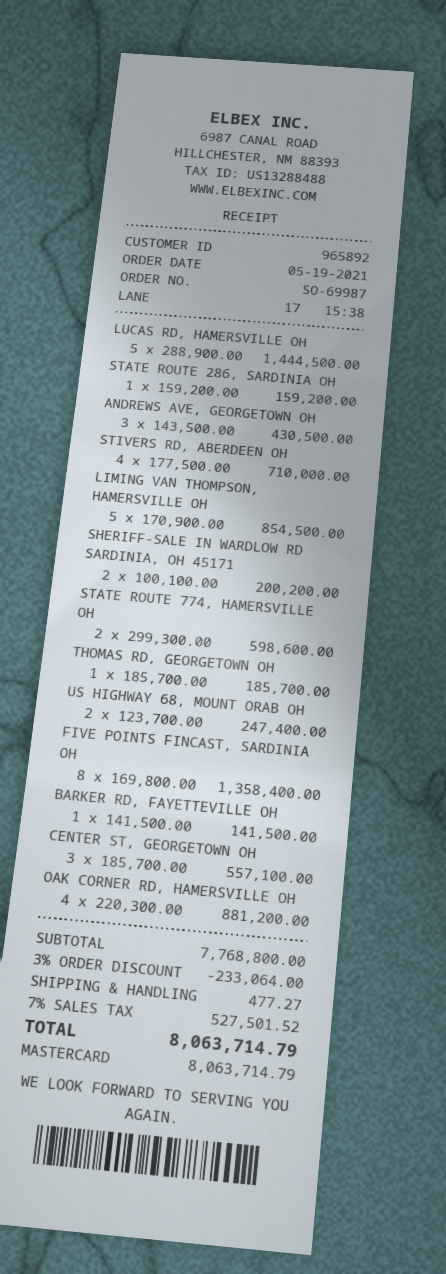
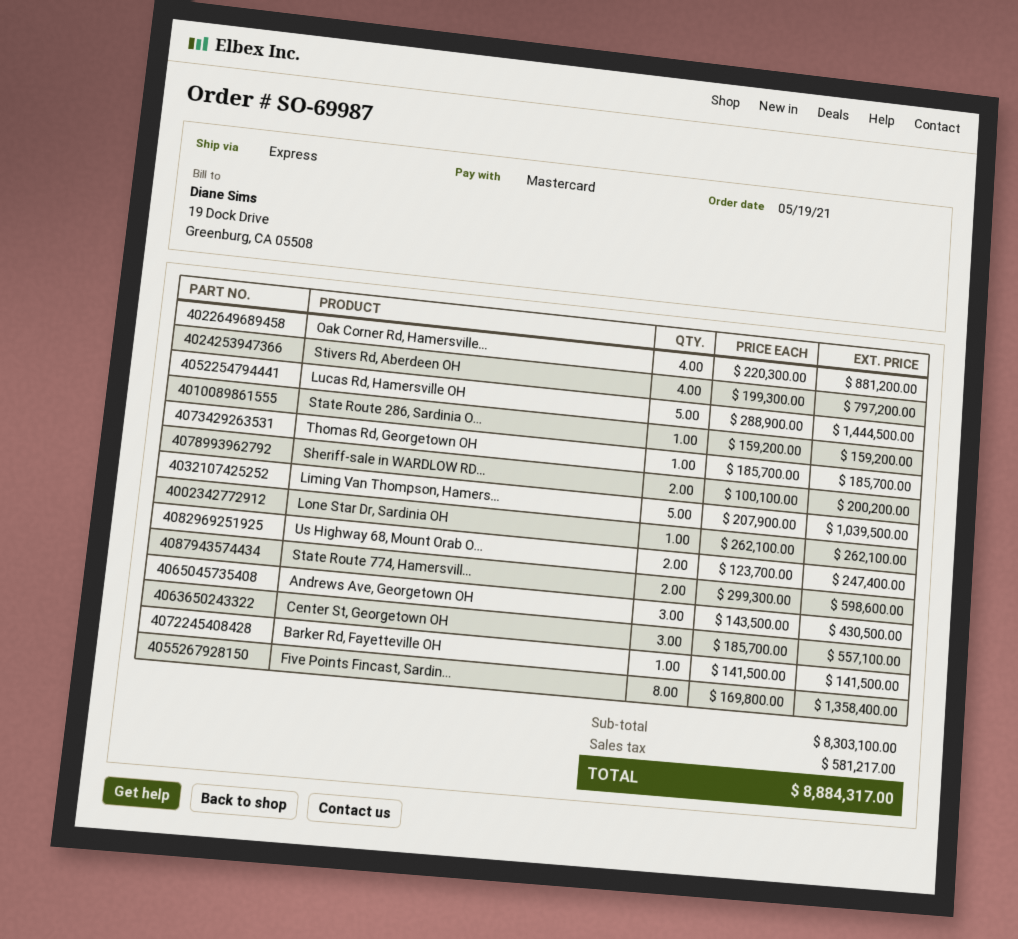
STIVERS RD, ABERDEEN OH: 4 x 177500.00 = 710000.00 -> 4 x 199300.00 = 797200.00
LIMING VAN THOMPSON, HAMERSVILLE OH: 5 x 170900.00 = 854500.00 -> 5 x 207900.00 = 1039500.00
Lone Star Dr, Sardinia OH: none -> 1 x 262100.00 = 262100.00
subtotal: 7768800.00 -> 8303100.00
discount: 3% = 233064.00 -> none
shipping: 477.27 -> none
tax: 527501.52 -> 581217.00
total: 8063714.79 -> 8884317.00

